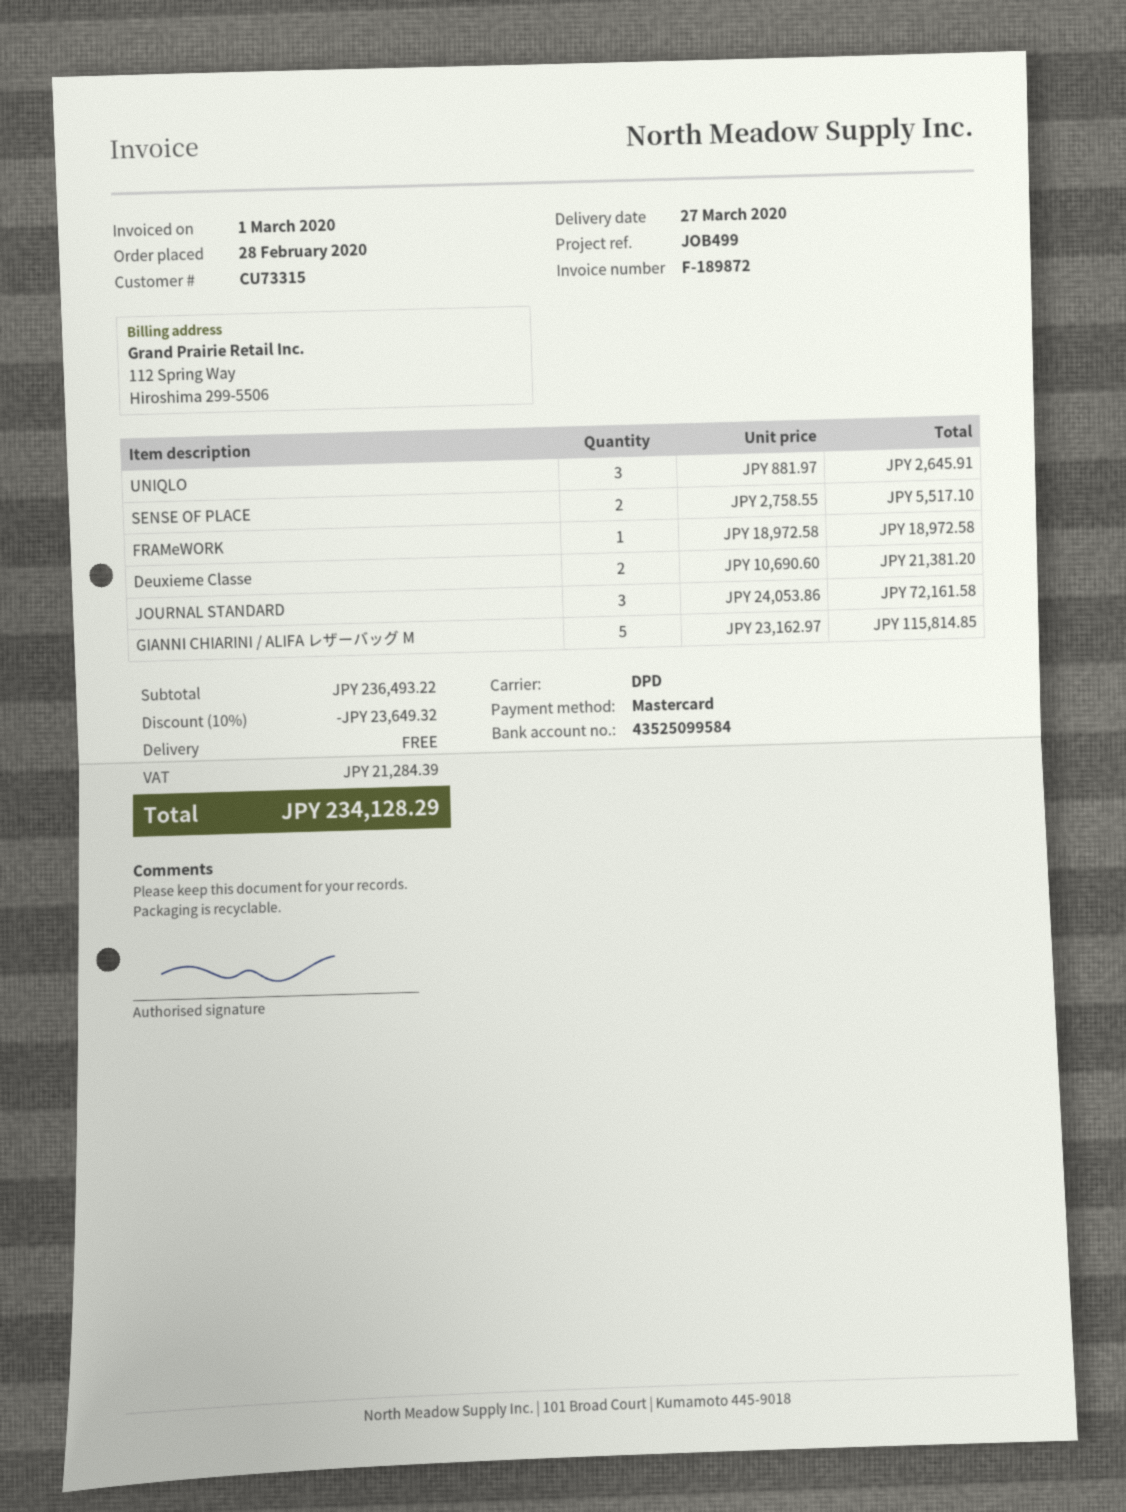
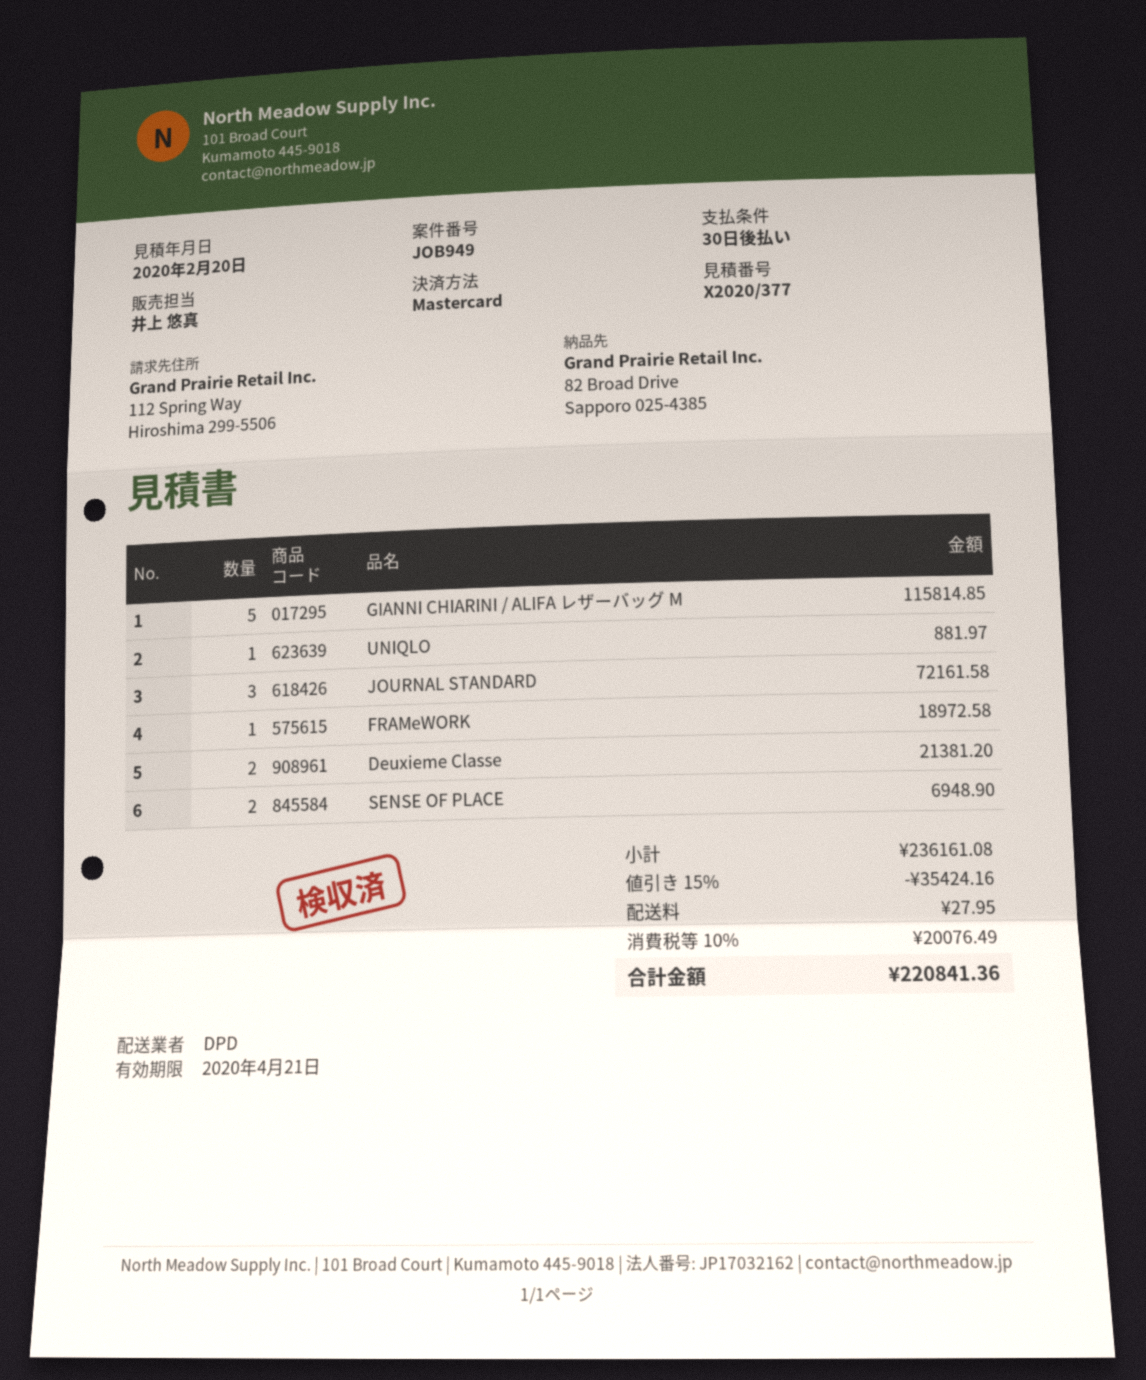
reference: JOB499 -> JOB949
UNIQLO: 3 for 2645.91 -> 1 for 881.97
SENSE OF PLACE: 2 for 5517.10 -> 2 for 6948.90
subtotal: 236493.22 -> 236161.08
discount: 10% = 23649.32 -> 15% = 35424.16
shipping: 0.00 -> 27.95
tax: 21284.39 -> 20076.49
total: 234128.29 -> 220841.36

